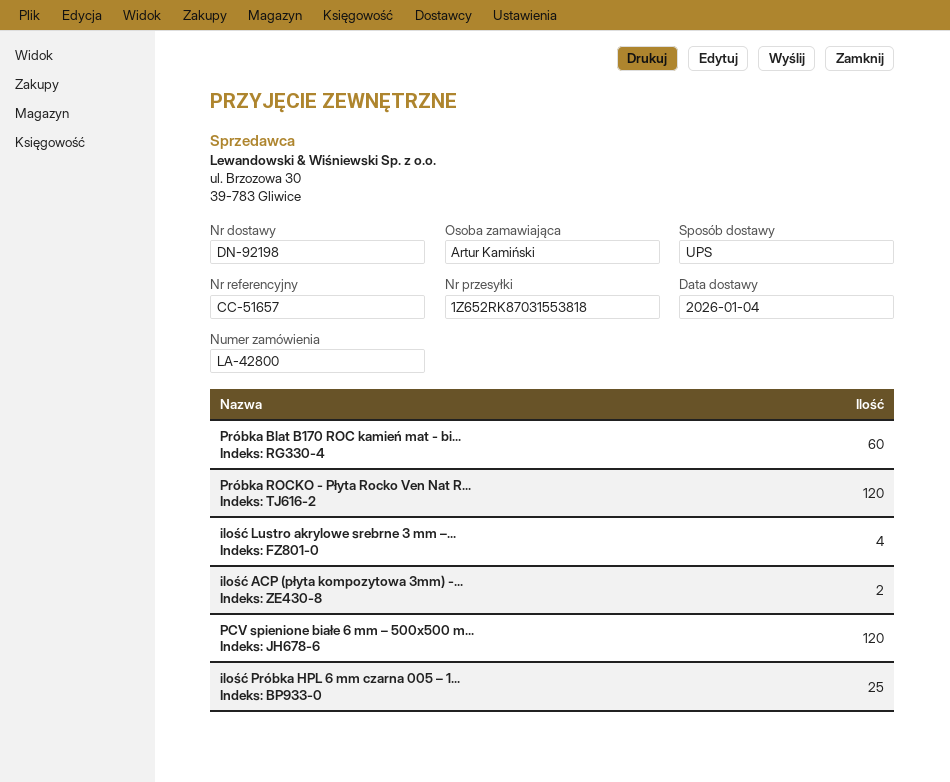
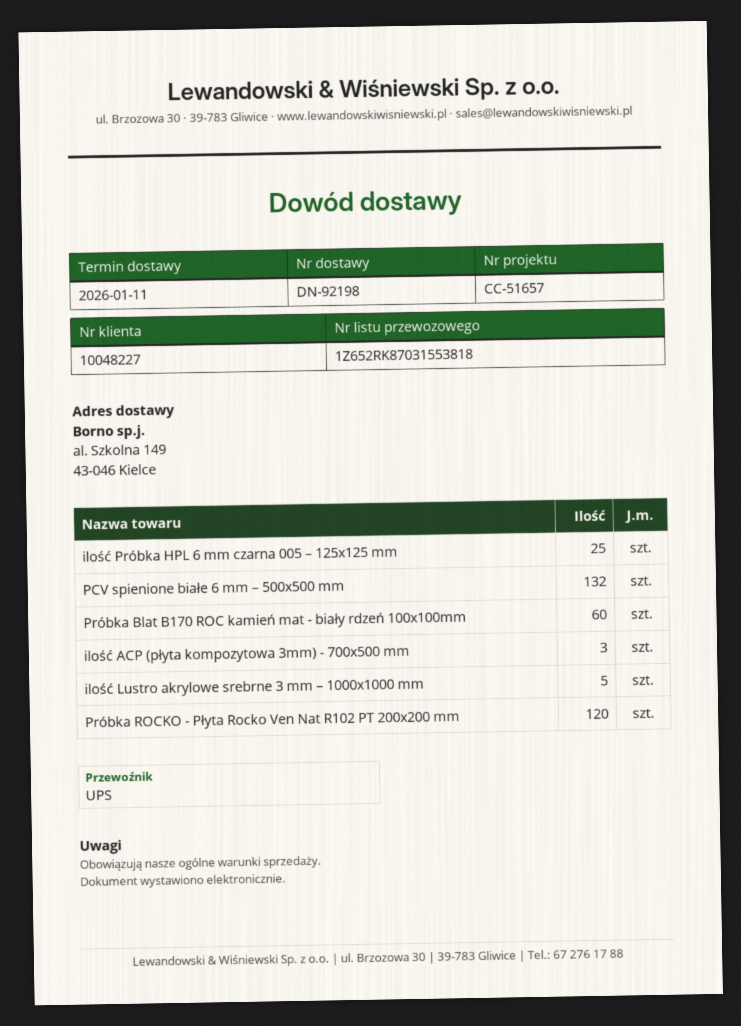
delivery date: 2026-01-04 -> 2026-01-11
ilość Lustro akrylowe srebrne 3 mm –...: 4 -> 5
ilość ACP (płyta kompozytowa 3mm) -...: 2 -> 3
PCV spienione białe 6 mm – 500x500 m...: 120 -> 132

